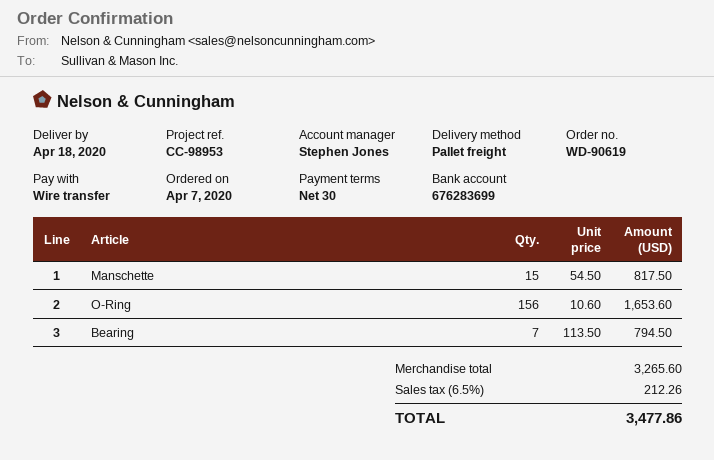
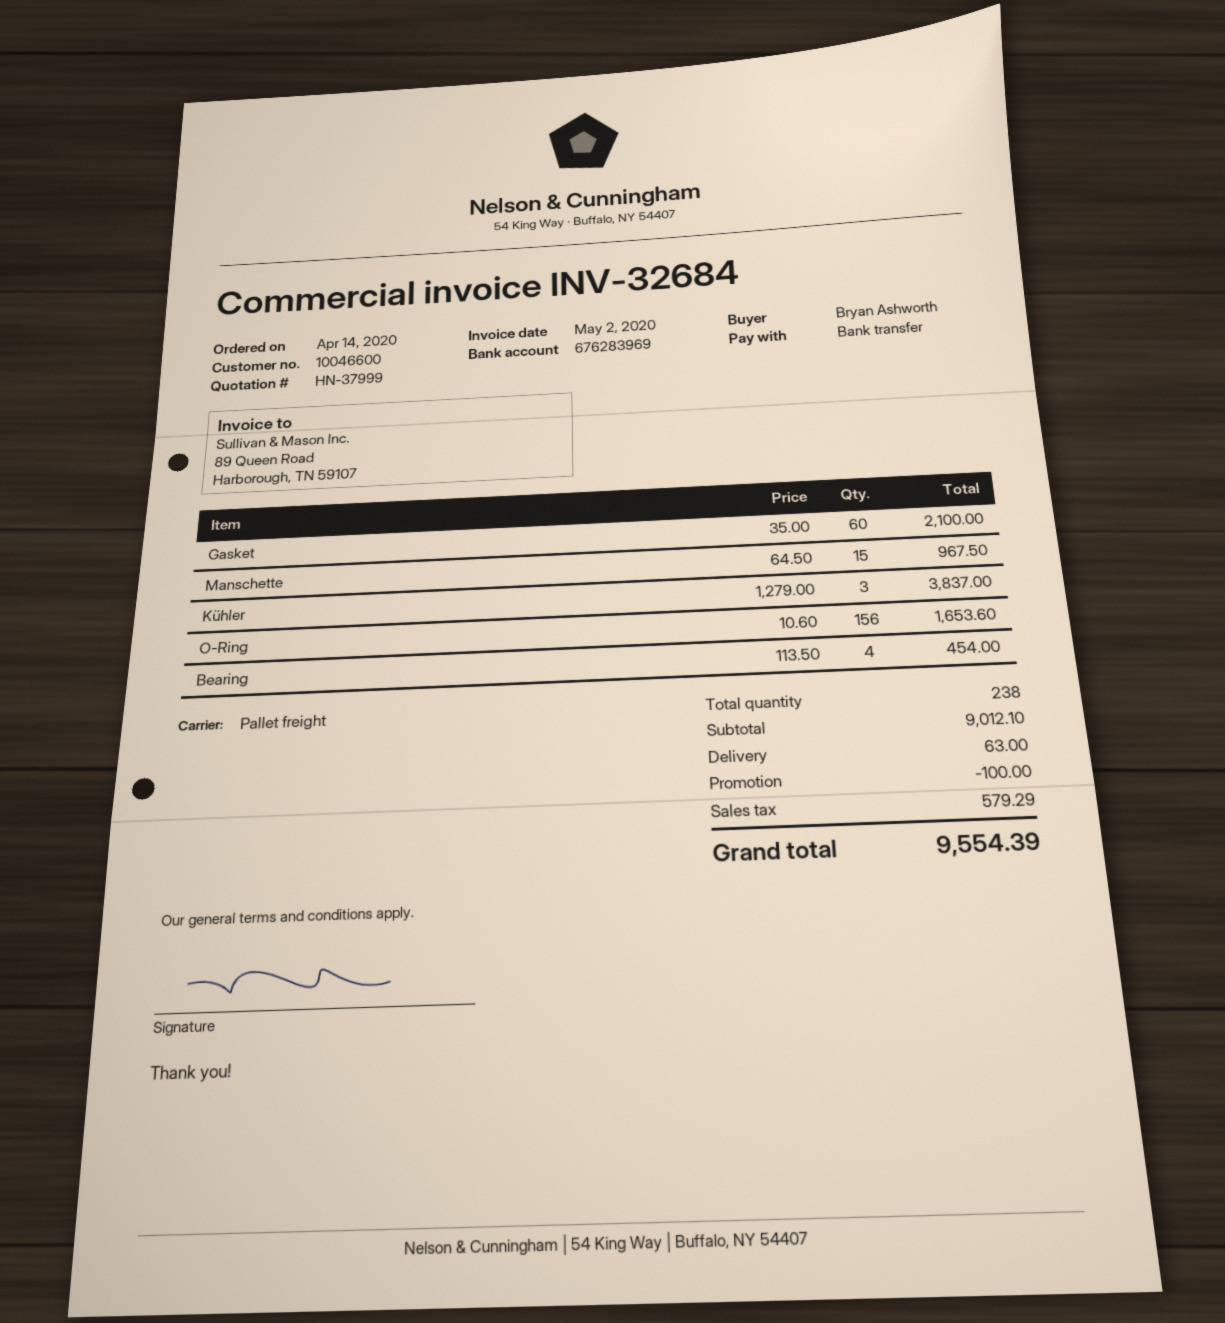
order date: 2020-04-07 -> 2020-04-14
bank account: 676283699 -> 676283969
Manschette: 15 x 54.50 = 817.50 -> 15 x 64.50 = 967.50
Bearing: 7 x 113.50 = 794.50 -> 4 x 113.50 = 454.00
Gasket: none -> 60 x 35.00 = 2100.00
Kühler: none -> 3 x 1279.00 = 3837.00
subtotal: 3265.60 -> 9012.10
discount: none -> 100.00
shipping: none -> 63.00
tax: 212.26 -> 579.29
total: 3477.86 -> 9554.39

